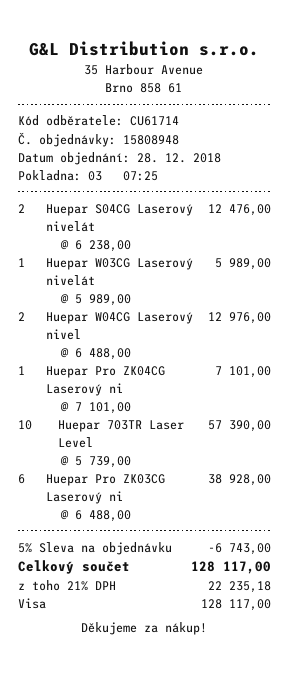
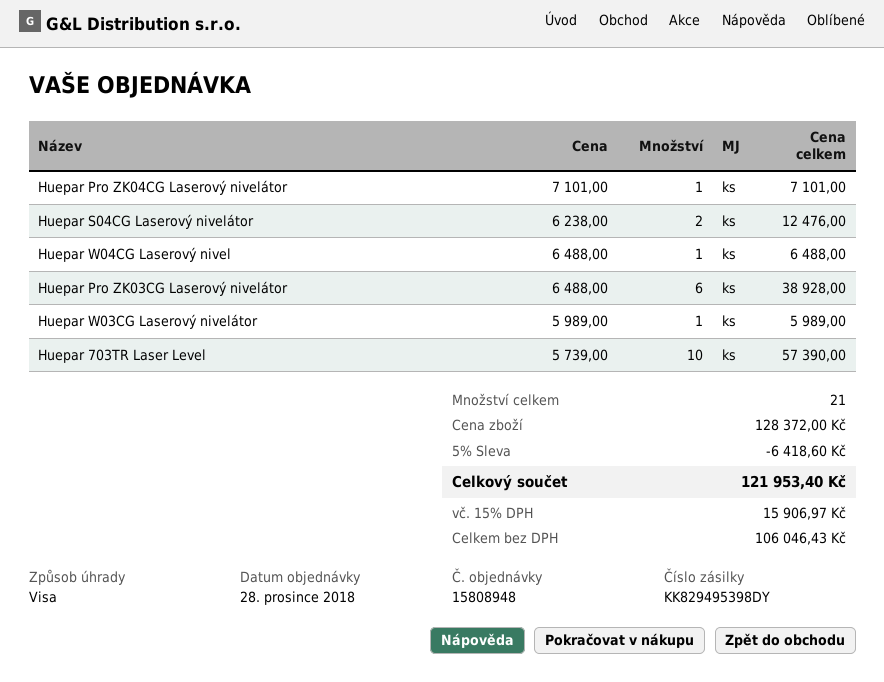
Huepar W04CG Laserový nivel: 2 x 6488.00 = 12976.00 -> 1 x 6488.00 = 6488.00
discount: 5% = 6743.00 -> 5% = 6418.60
tax: 21% = 22235.18 -> 15% = 15906.97
total: 128117.00 -> 121953.40

